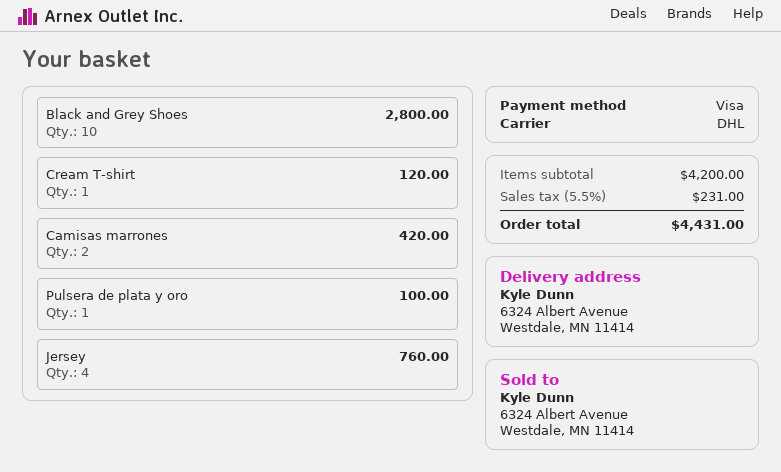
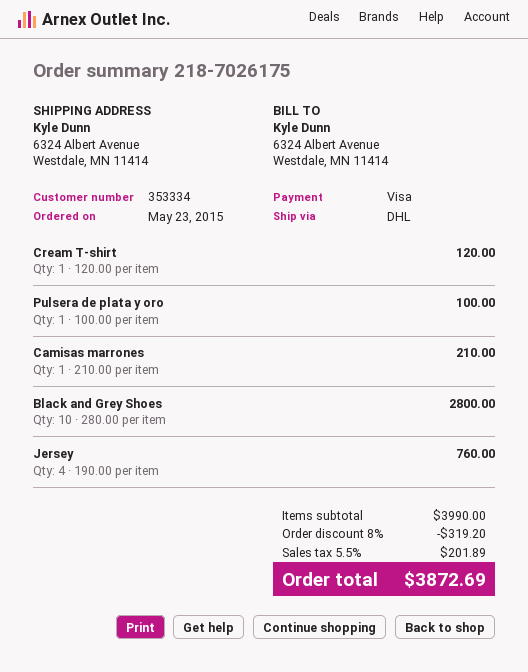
Camisas marrones: 2 for 420.00 -> 1 for 210.00
subtotal: 4200.00 -> 3990.00
discount: none -> 8% = 319.20
tax: 5.5% = 231.00 -> 5.5% = 201.89
total: 4431.00 -> 3872.69

